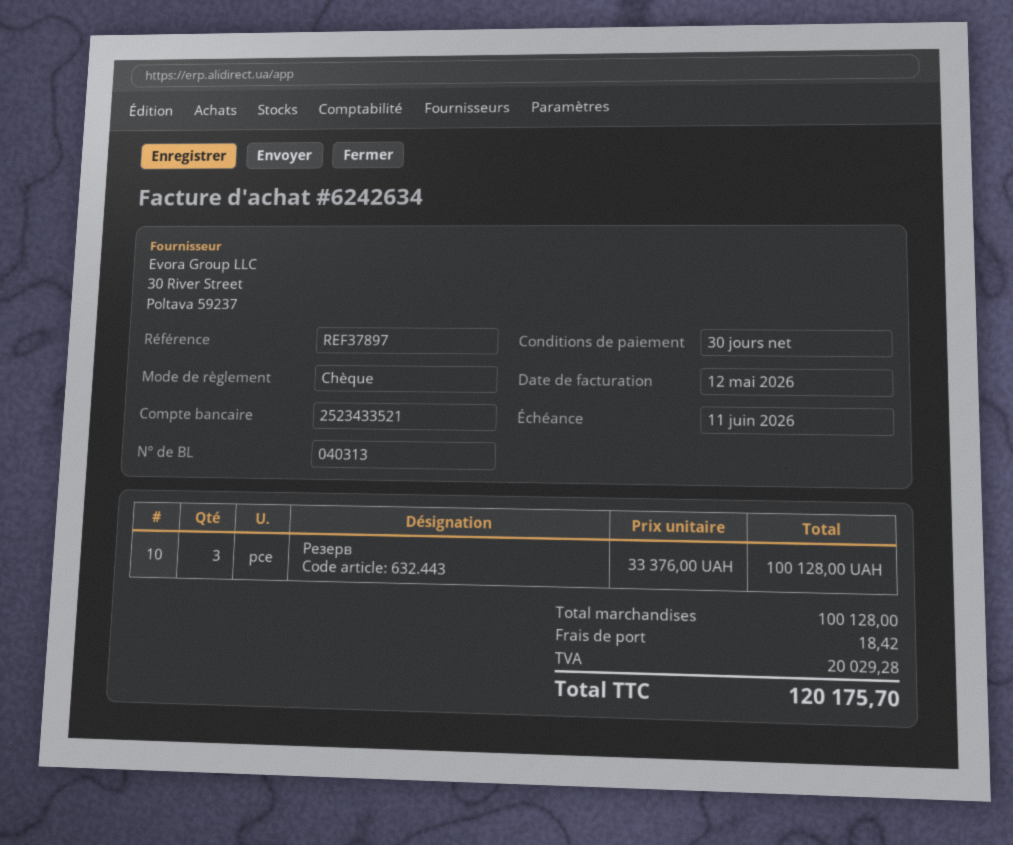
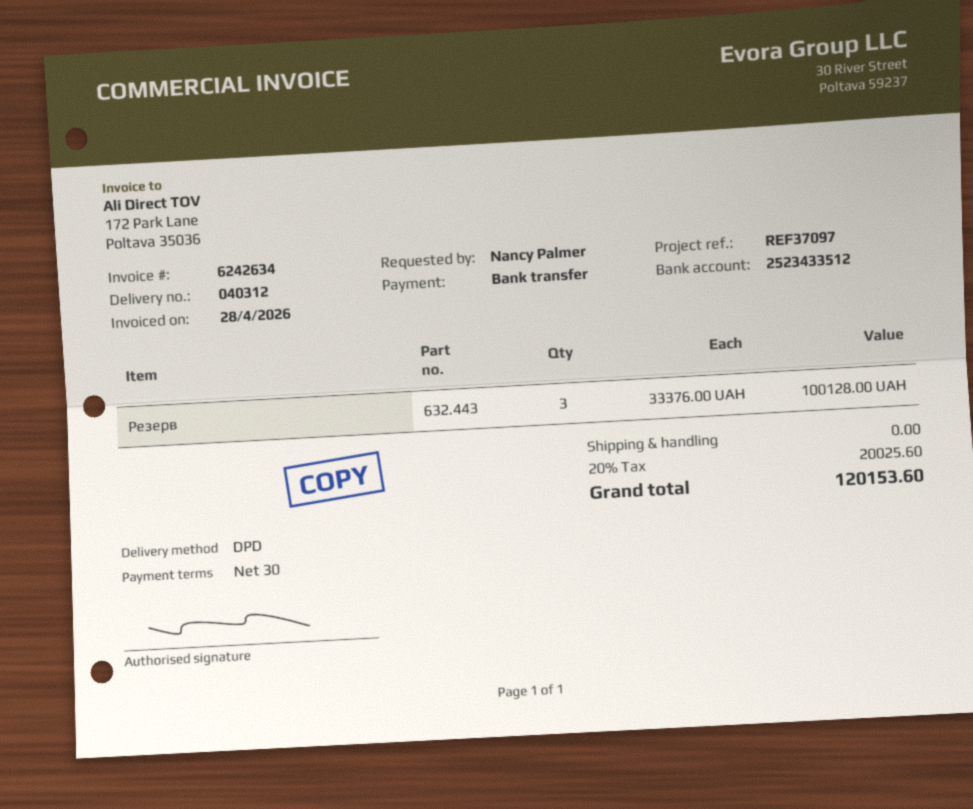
delivery note number: 040313 -> 040312
invoice date: 2026-05-12 -> 2026-04-28
reference: REF37897 -> REF37097
payment method: cheque -> bank transfer
bank account: 2523433521 -> 2523433512
shipping: 18.42 -> 0.00
tax: 20029.28 -> 20025.60
total: 120175.70 -> 120153.60

